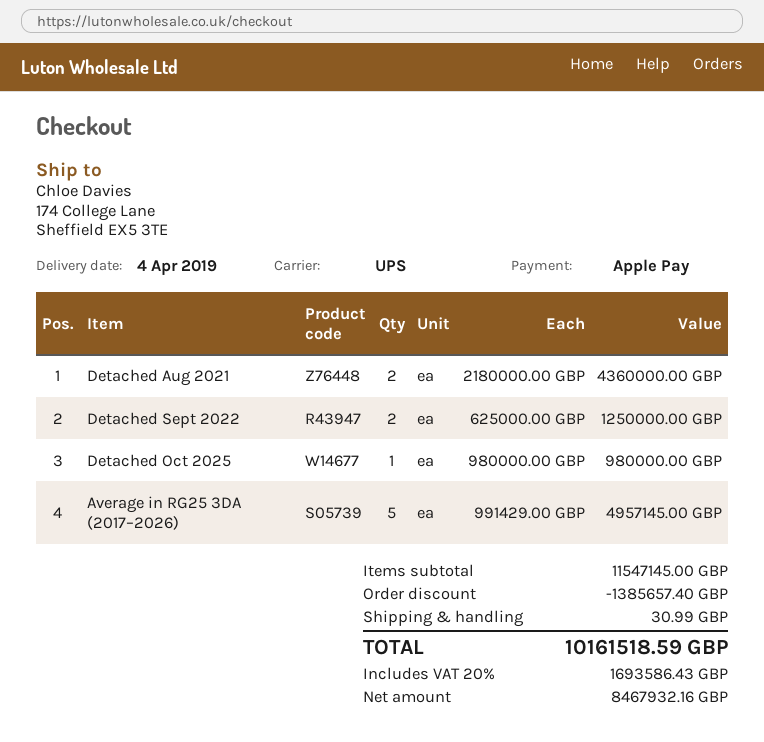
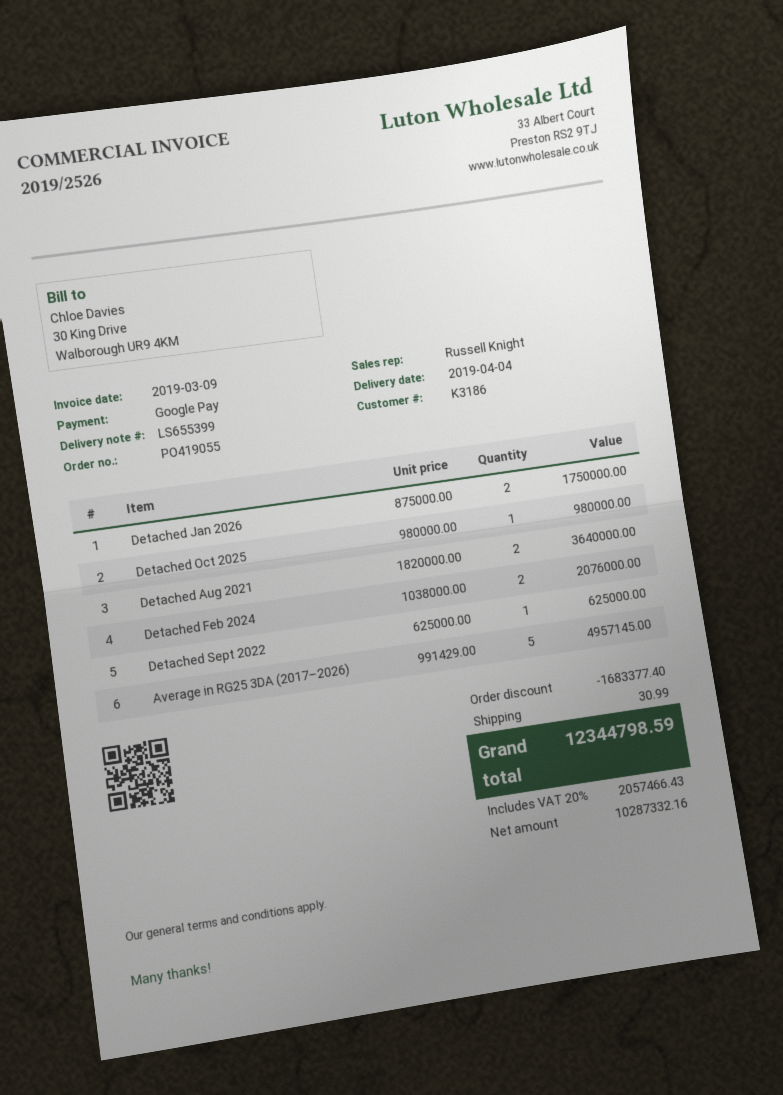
payment method: Apple Pay -> Google Pay
Detached Aug 2021: 2 x 2180000.00 = 4360000.00 -> 2 x 1820000.00 = 3640000.00
Detached Sept 2022: 2 x 625000.00 = 1250000.00 -> 1 x 625000.00 = 625000.00
Detached Jan 2026: none -> 2 x 875000.00 = 1750000.00
Detached Feb 2024: none -> 2 x 1038000.00 = 2076000.00
discount: 1385657.40 -> 1683377.40
net: 8467932.16 -> 10287332.16
tax: 20% = 1693586.43 -> 20% = 2057466.43
total: 10161518.59 -> 12344798.59

